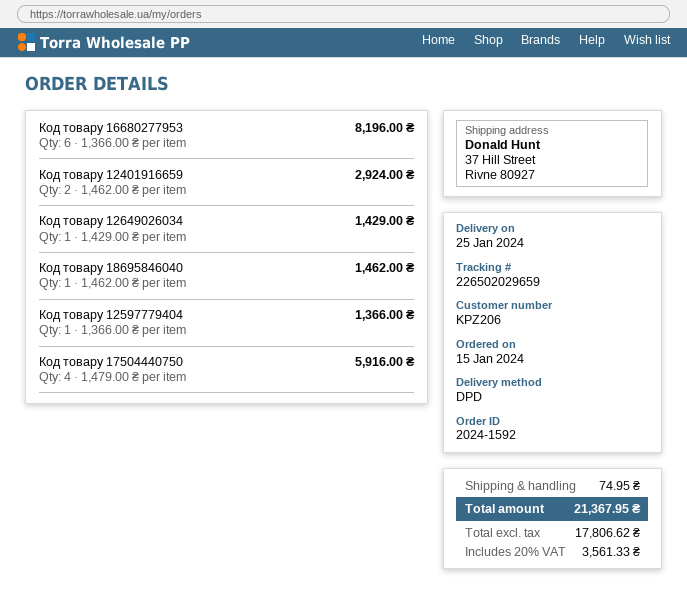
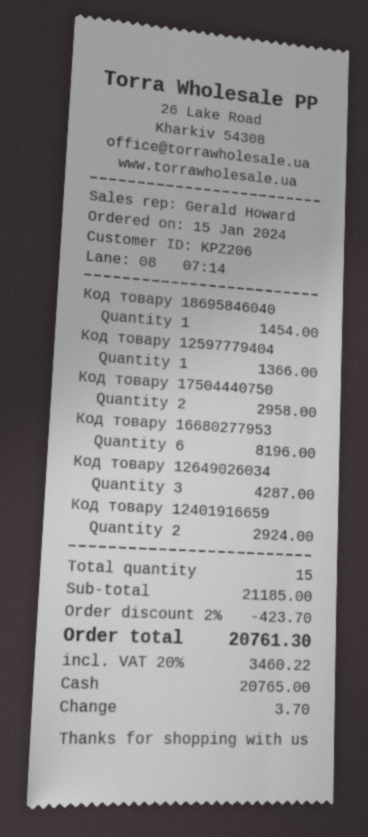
Код товару 12649026034: 1 for 1429.00 -> 3 for 4287.00
Код товару 18695846040: 1 for 1462.00 -> 1 for 1454.00
Код товару 17504440750: 4 for 5916.00 -> 2 for 2958.00
discount: none -> 2% = 423.70
shipping: 74.95 -> none
tax: 20% = 3561.33 -> 20% = 3460.22
total: 21367.95 -> 20761.30

